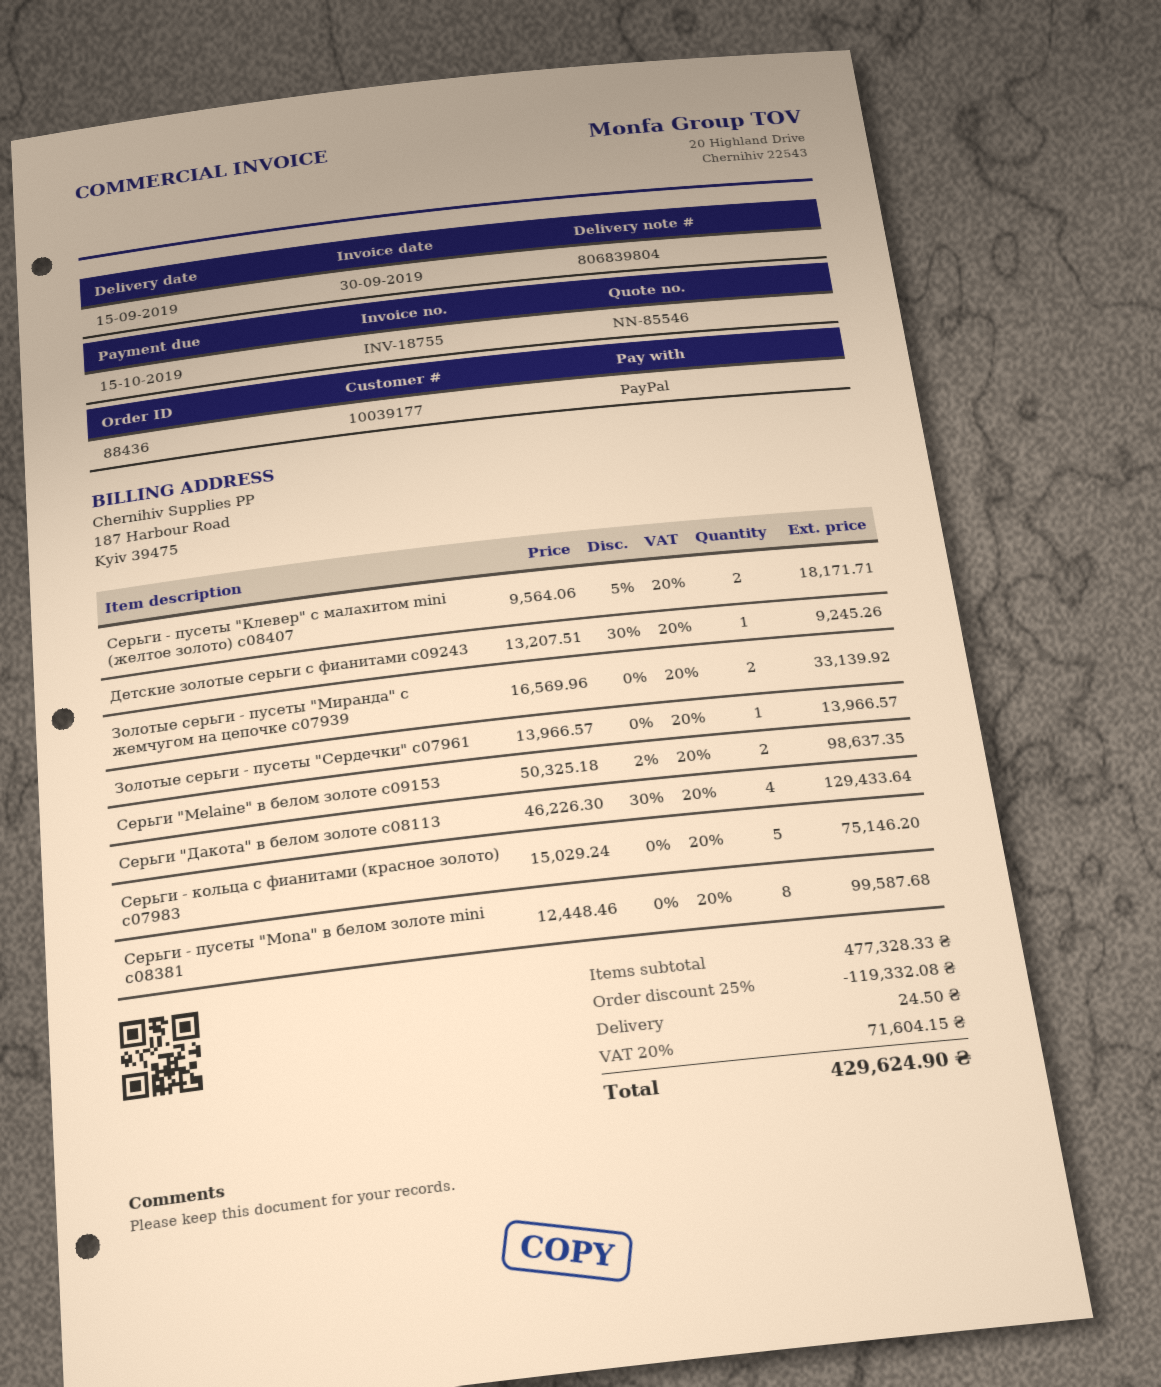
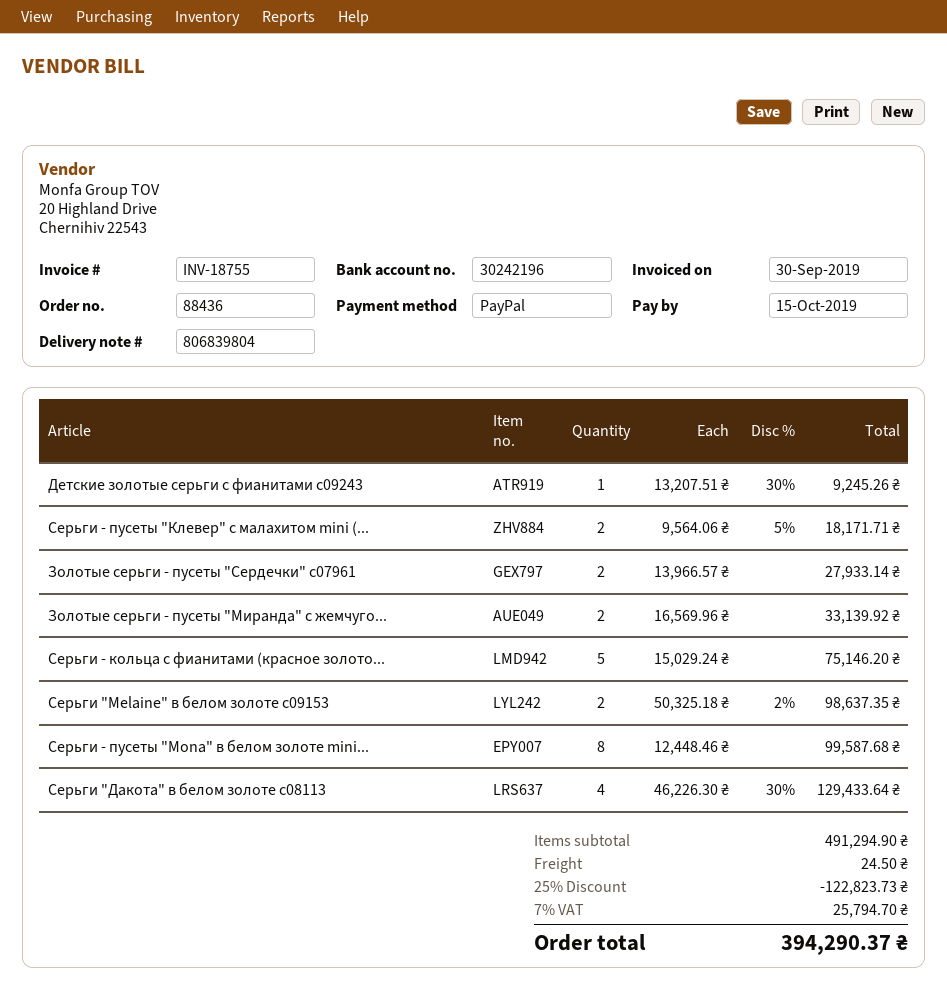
Золотые серьги - пусеты "Сердечки" с07961: 1 x 13966.57 = 13966.57 -> 2 x 13966.57 = 27933.14
subtotal: 477328.33 -> 491294.90
discount: 25% = 119332.08 -> 25% = 122823.73
tax: 20% = 71604.15 -> 7% = 25794.70
total: 429624.90 -> 394290.37

